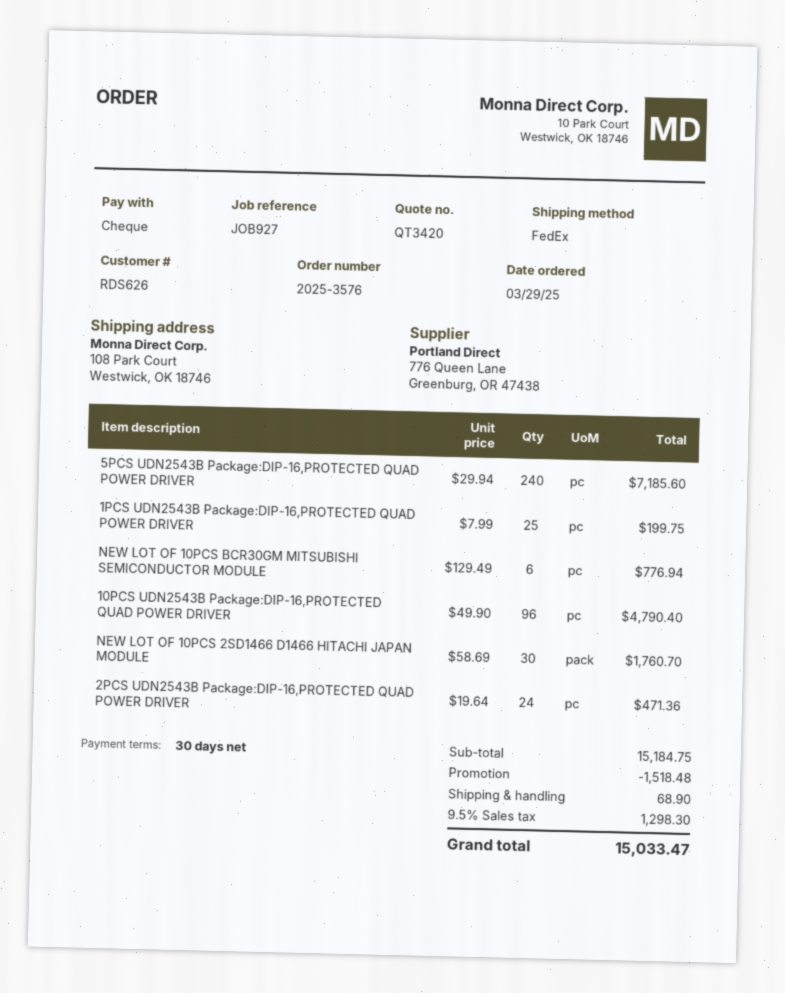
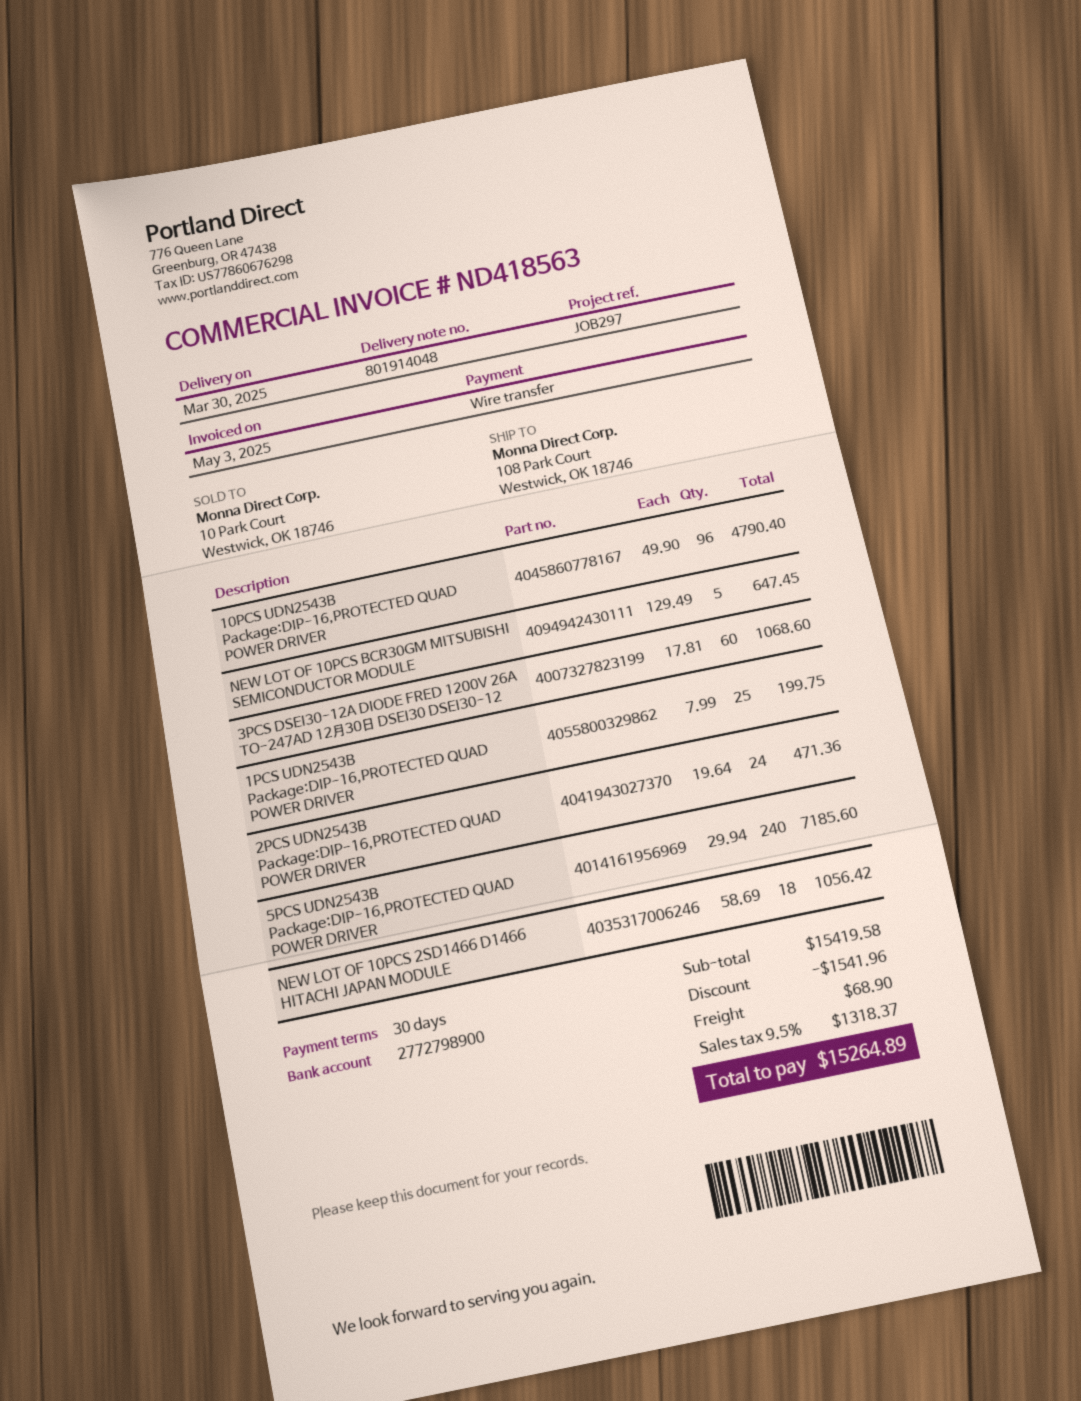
reference: JOB927 -> JOB297
payment method: cheque -> bank transfer
NEW LOT OF 10PCS BCR30GM MITSUBISHI SEMICONDUCTOR MODULE: 6 x 129.49 = 776.94 -> 5 x 129.49 = 647.45
NEW LOT OF 10PCS 2SD1466 D1466 HITACHI JAPAN MODULE: 30 x 58.69 = 1760.70 -> 18 x 58.69 = 1056.42
3PCS DSEI30-12A DIODE FRED 1200V 26A TO-247AD 12月30日 DSEI30 DSEI30-12: none -> 60 x 17.81 = 1068.60
subtotal: 15184.75 -> 15419.58
discount: 1518.48 -> 1541.96
tax: 9.5% = 1298.30 -> 9.5% = 1318.37
total: 15033.47 -> 15264.89

